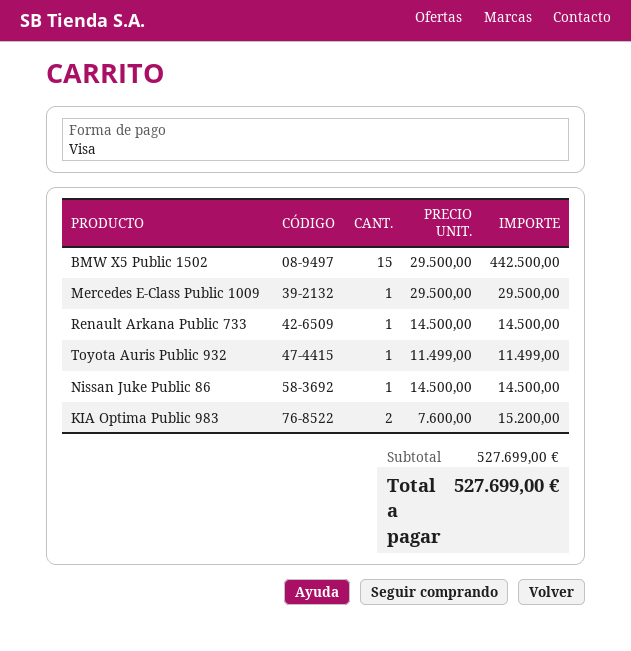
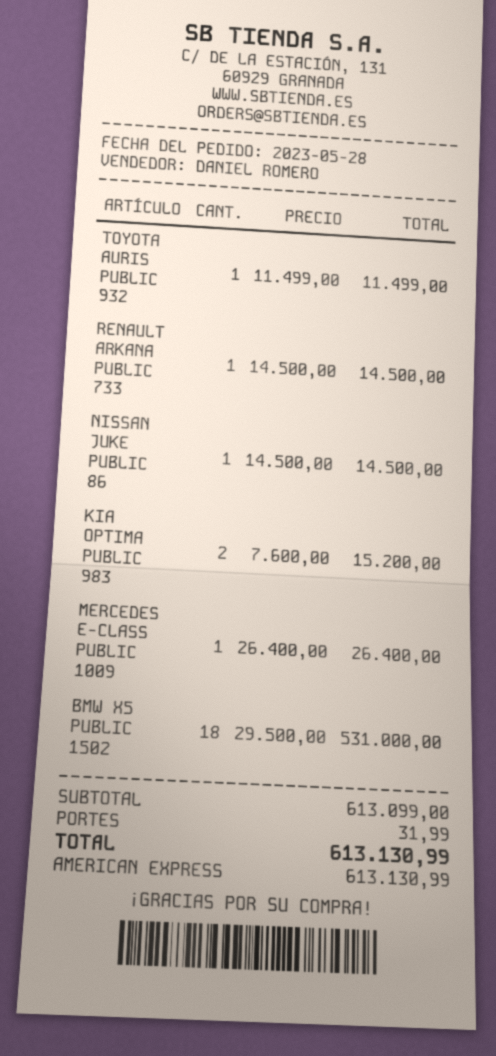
payment method: Visa -> American Express
BMW X5 Public 1502: 15 x 29500.00 = 442500.00 -> 18 x 29500.00 = 531000.00
Mercedes E-Class Public 1009: 1 x 29500.00 = 29500.00 -> 1 x 26400.00 = 26400.00
subtotal: 527699.00 -> 613099.00
shipping: none -> 31.99
total: 527699.00 -> 613130.99

